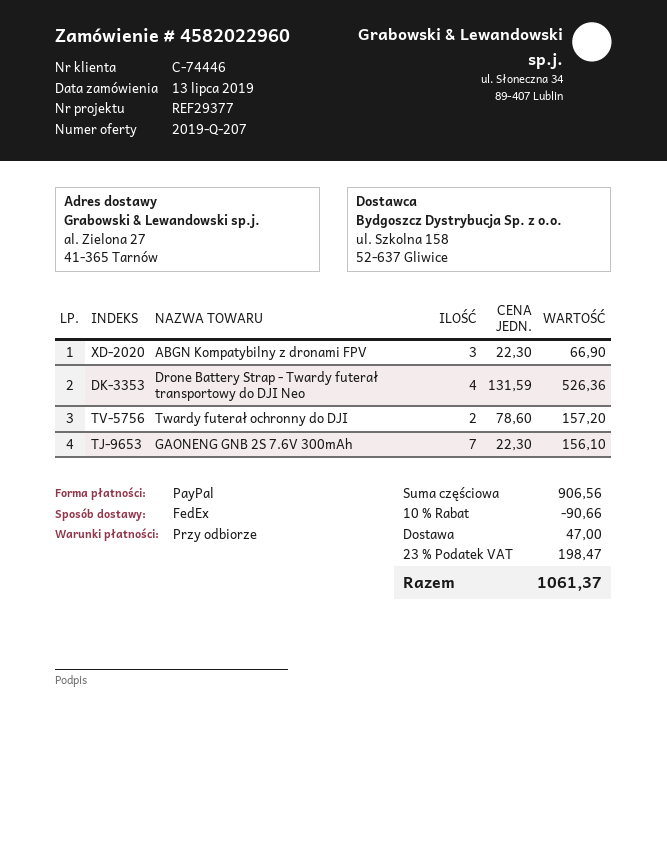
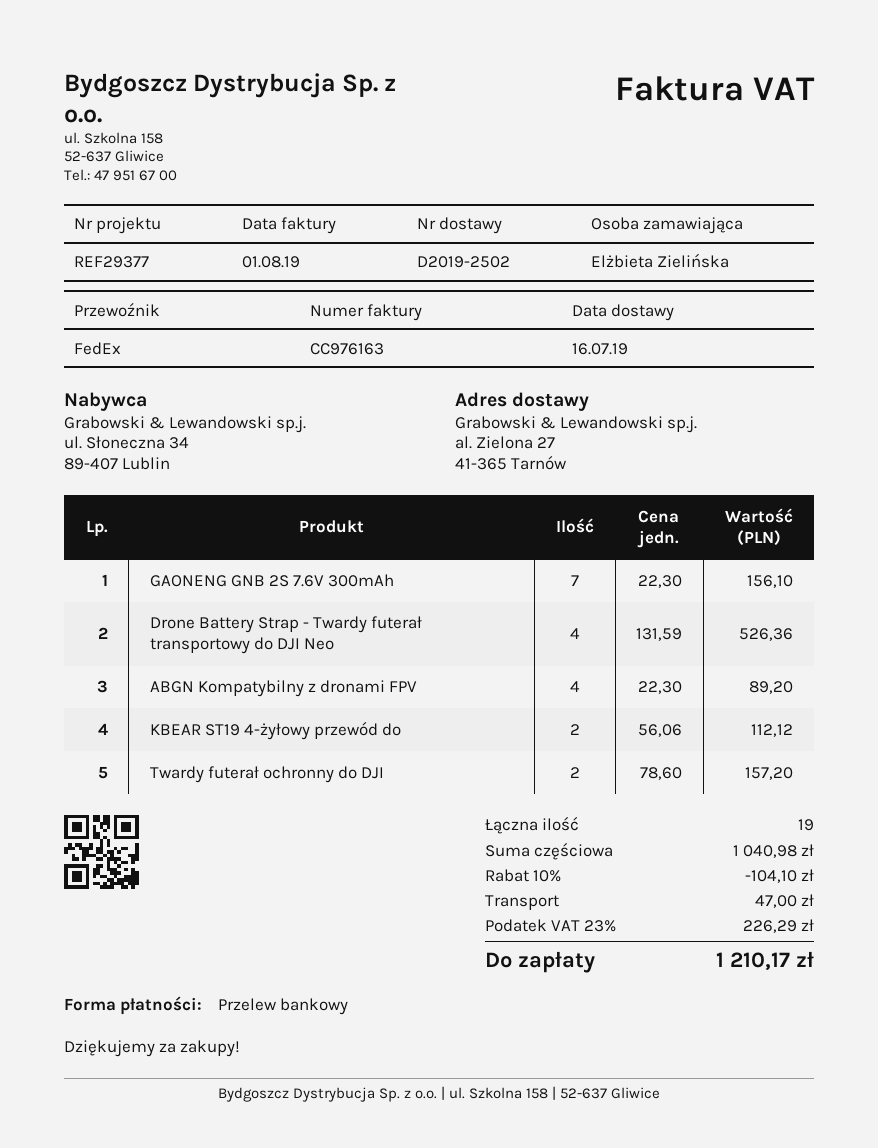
payment method: PayPal -> bank transfer
ABGN Kompatybilny z dronami FPV: 3 x 22.30 = 66.90 -> 4 x 22.30 = 89.20
KBEAR ST19 4-żyłowy przewód do: none -> 2 x 56.06 = 112.12
subtotal: 906.56 -> 1040.98
discount: 10% = 90.66 -> 10% = 104.10
tax: 23% = 198.47 -> 23% = 226.29
total: 1061.37 -> 1210.17

